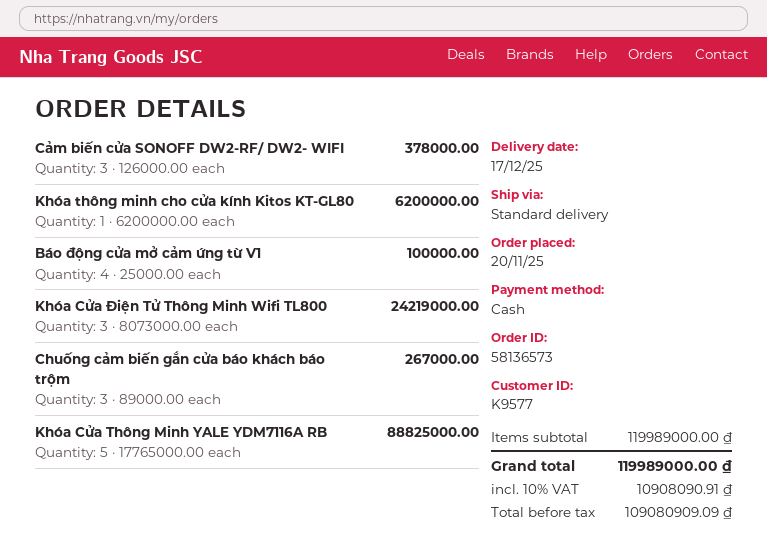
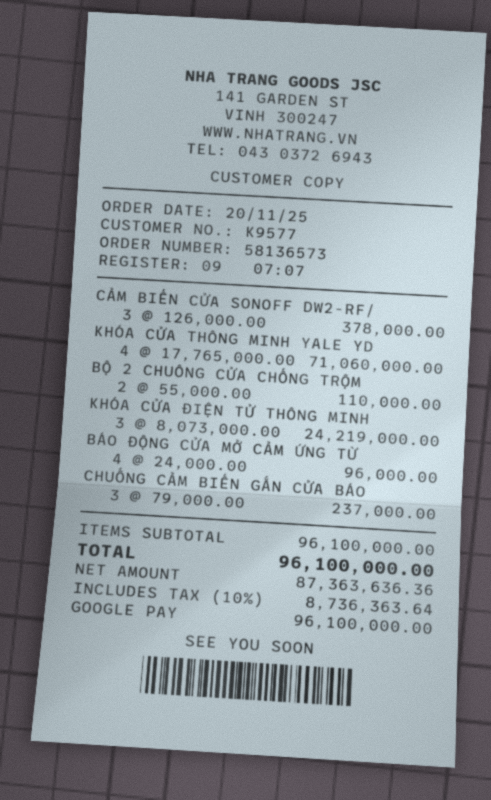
payment method: cash -> Google Pay
Khóa thông minh cho cửa kính Kitos KT-GL80: 1 x 6200000.00 = 6200000.00 -> none
Báo động cửa mở cảm ứng từ V1: 4 x 25000.00 = 100000.00 -> 4 x 24000.00 = 96000.00
Chuống cảm biến gắn cửa báo khách báo trộm: 3 x 89000.00 = 267000.00 -> 3 x 79000.00 = 237000.00
Khóa Cửa Thông Minh YALE YDM7116A RB: 5 x 17765000.00 = 88825000.00 -> 4 x 17765000.00 = 71060000.00
BỘ 2 CHUÔNG CỬA CHỐNG TRỘM: none -> 2 x 55000.00 = 110000.00
subtotal: 119989000.00 -> 96100000.00
net: 109080909.09 -> 87363636.36
tax: 10% = 10908090.91 -> 10% = 8736363.64
total: 119989000.00 -> 96100000.00

